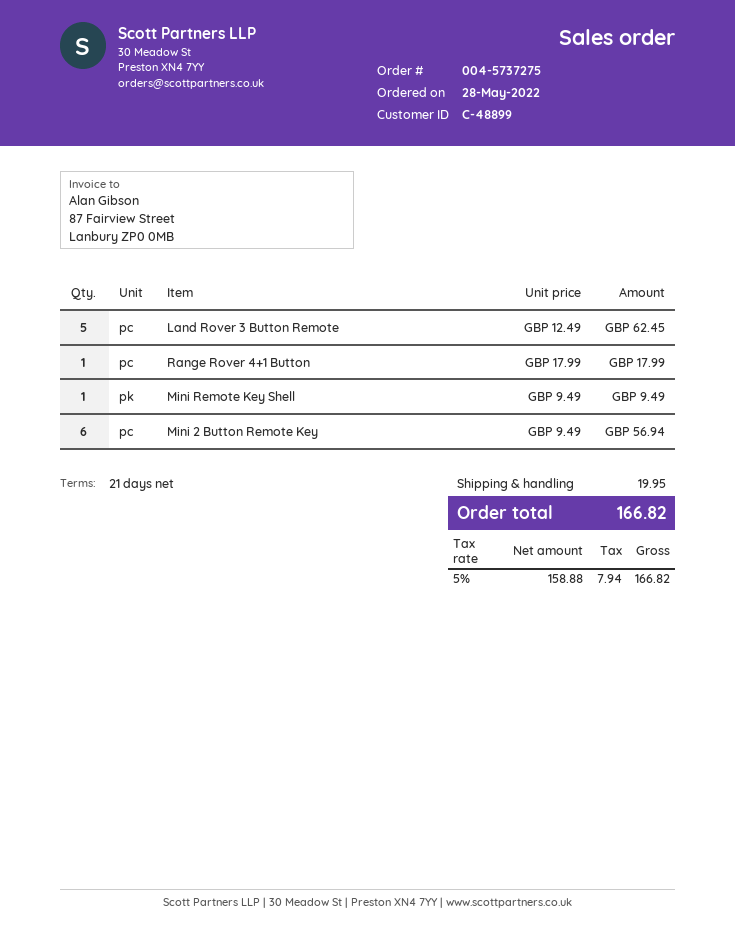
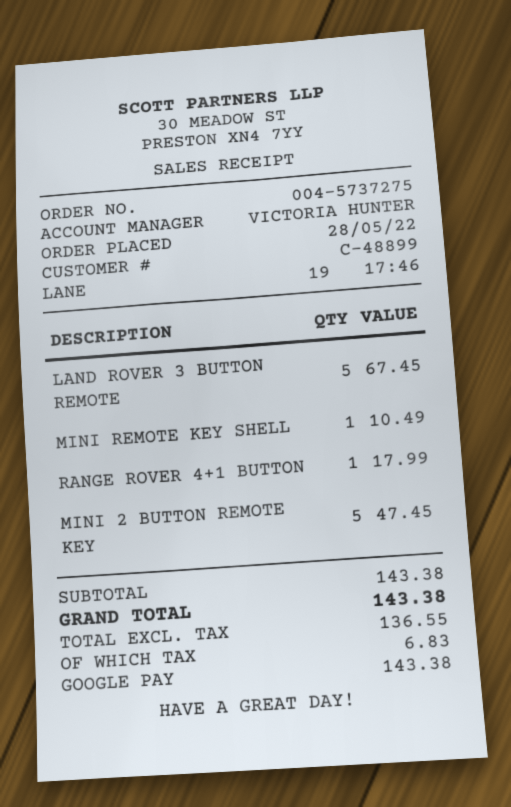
Land Rover 3 Button Remote: 5 for 62.45 -> 5 for 67.45
Mini Remote Key Shell: 1 for 9.49 -> 1 for 10.49
Mini 2 Button Remote Key: 6 for 56.94 -> 5 for 47.45
shipping: 19.95 -> none
net: 158.88 -> 136.55
tax: 7.94 -> 6.83
total: 166.82 -> 143.38

